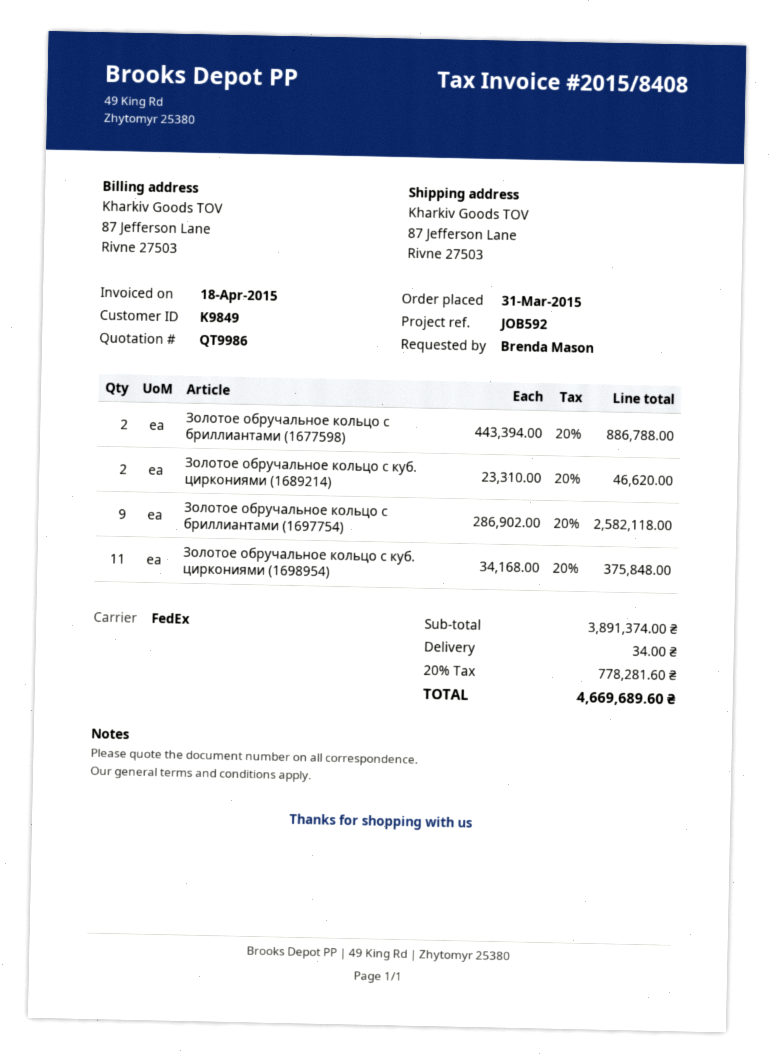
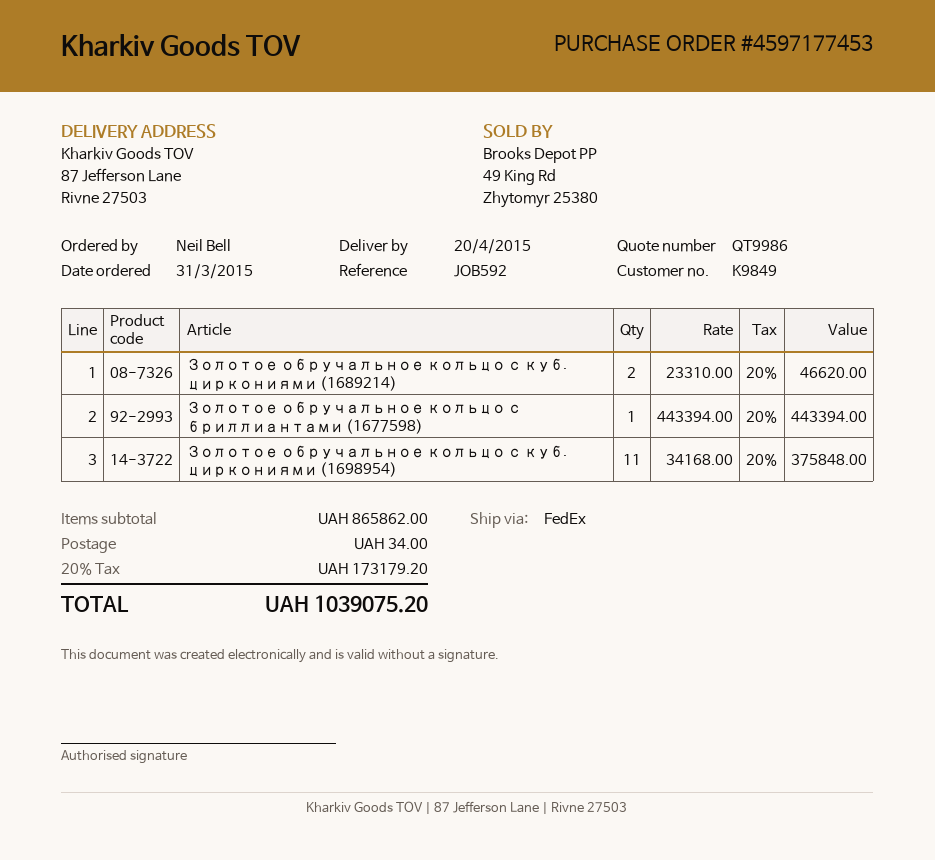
ordered by: Brenda Mason -> Neil Bell
Золотое обручальное кольцо с бриллиантами (1677598): 2 x 443394.00 = 886788.00 -> 1 x 443394.00 = 443394.00
Золотое обручальное кольцо с бриллиантами (1697754): 9 x 286902.00 = 2582118.00 -> none
subtotal: 3891374.00 -> 865862.00
tax: 20% = 778281.60 -> 20% = 173179.20
total: 4669689.60 -> 1039075.20

